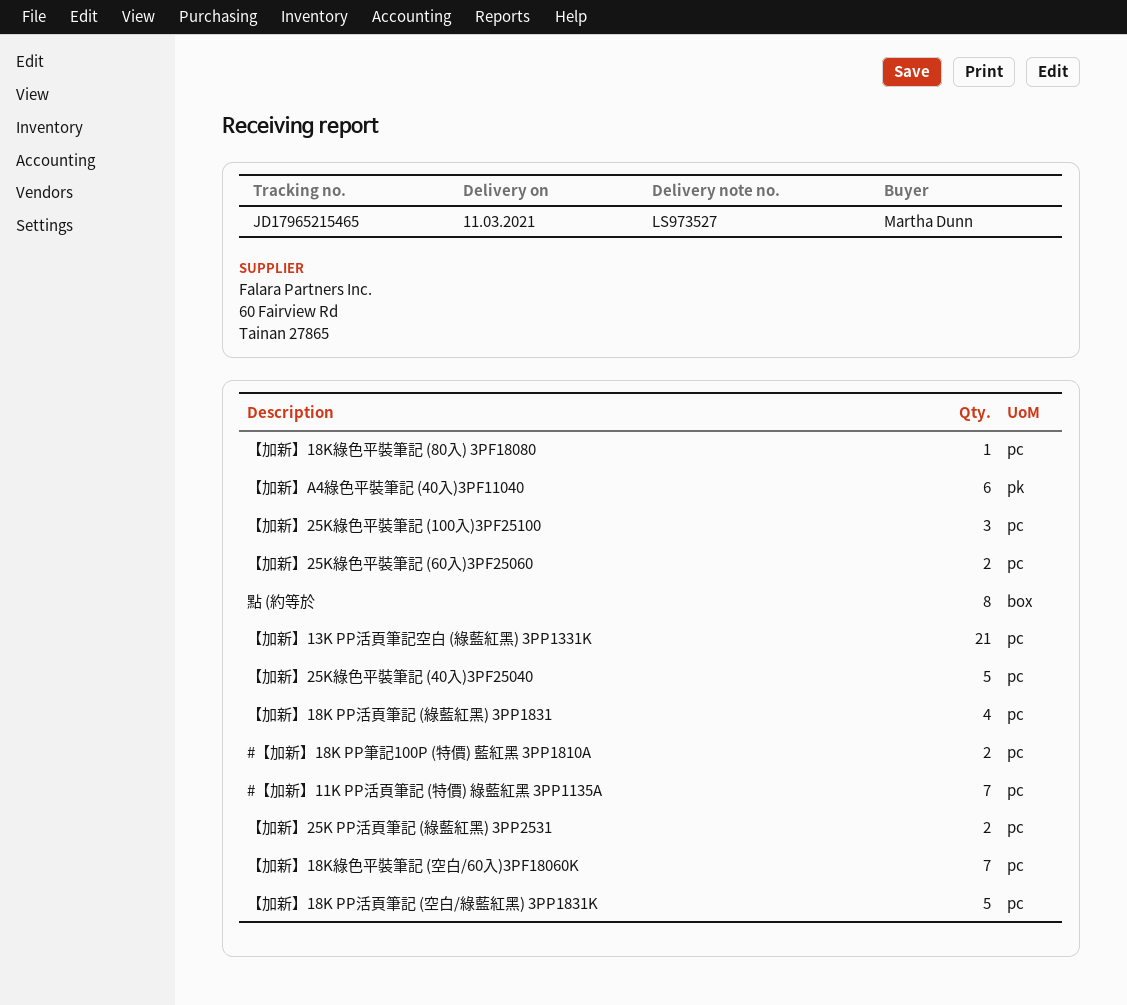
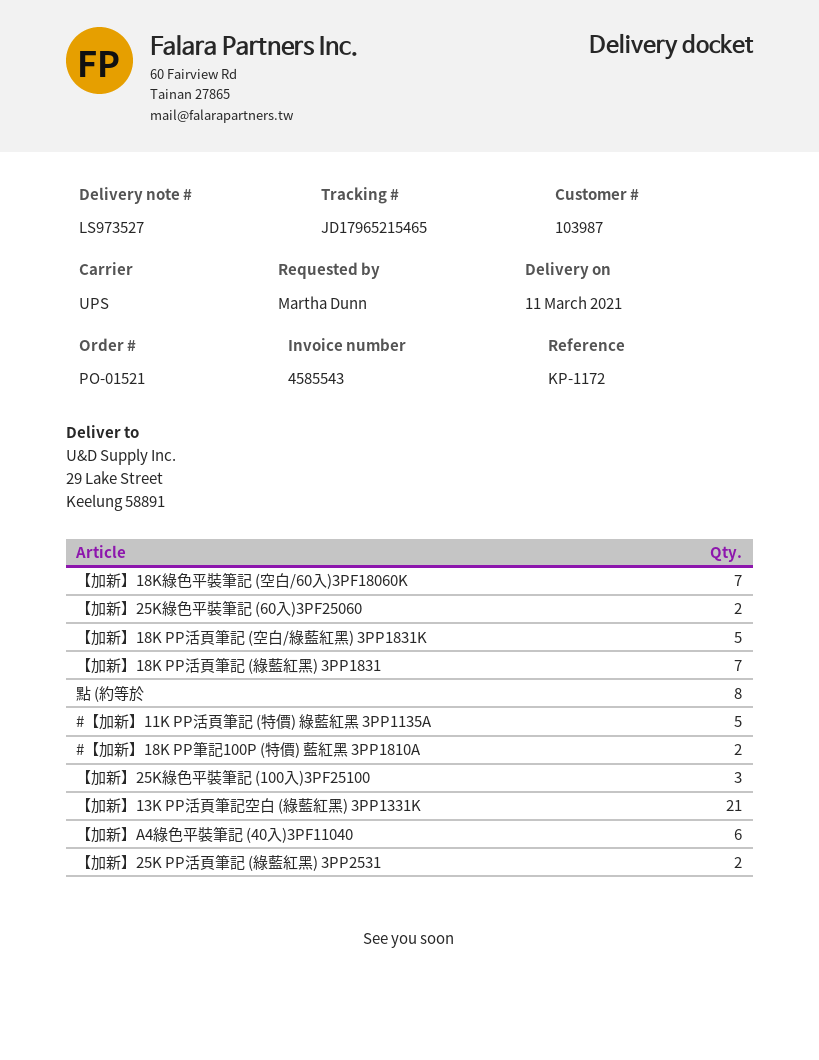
【加新】18K綠色平裝筆記 (80入) 3PF18080: 1 -> none
【加新】25K綠色平裝筆記 (40入)3PF25040: 5 -> none
【加新】18K PP活頁筆記 (綠藍紅黑) 3PP1831: 4 -> 7
#【加新】11K PP活頁筆記 (特價) 綠藍紅黑 3PP1135A: 7 -> 5

